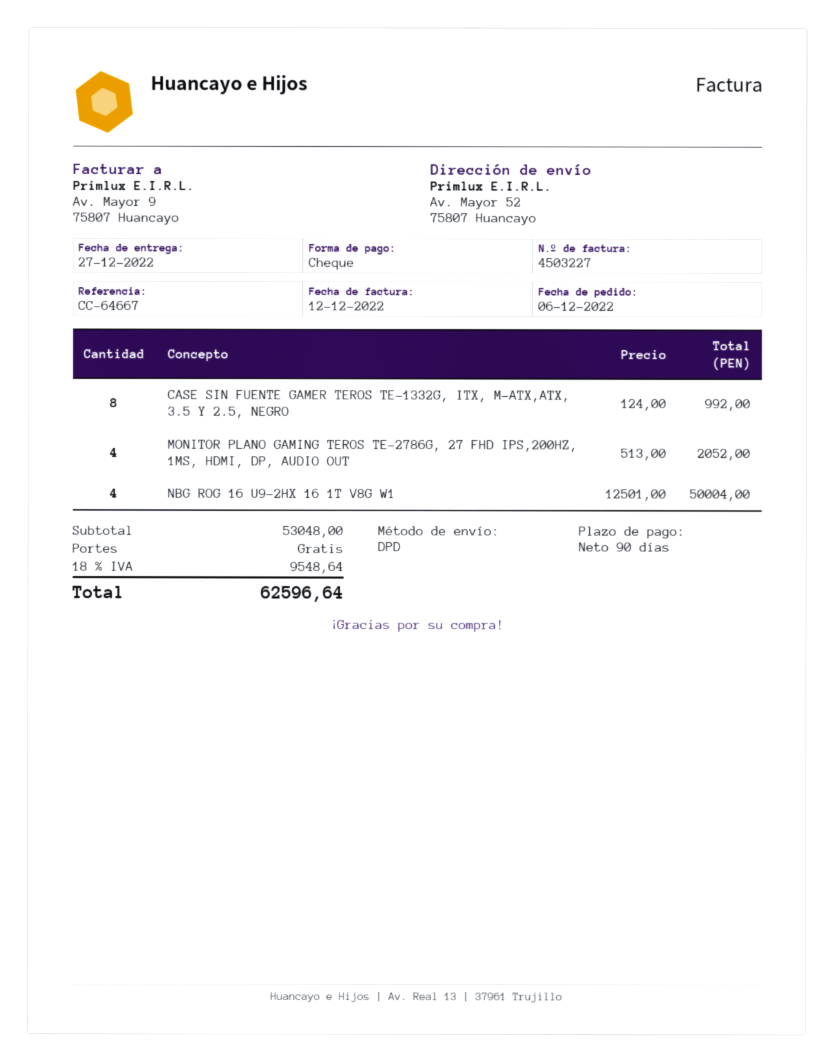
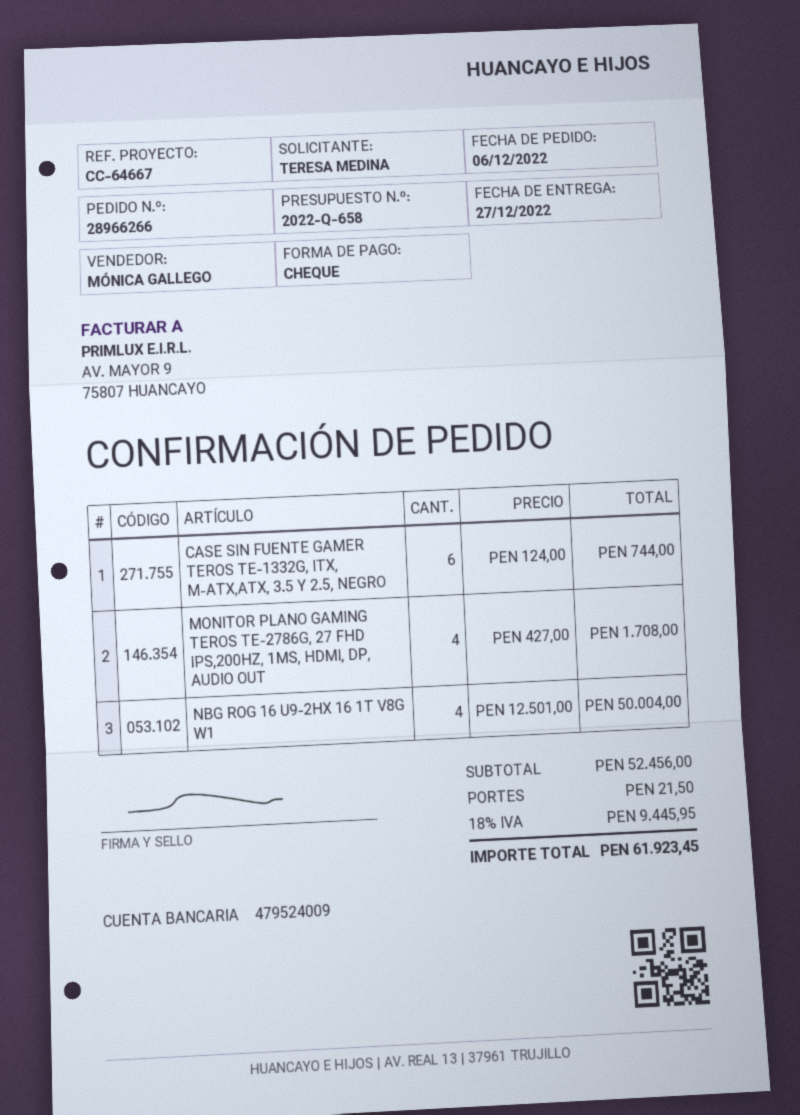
CASE SIN FUENTE GAMER TEROS TE-1332G, ITX, M-ATX,ATX, 3.5 Y 2.5, NEGRO: 8 x 124.00 = 992.00 -> 6 x 124.00 = 744.00
MONITOR PLANO GAMING TEROS TE-2786G, 27 FHD IPS,200HZ, 1MS, HDMI, DP, AUDIO OUT: 4 x 513.00 = 2052.00 -> 4 x 427.00 = 1708.00
subtotal: 53048.00 -> 52456.00
shipping: 0.00 -> 21.50
tax: 18% = 9548.64 -> 18% = 9445.95
total: 62596.64 -> 61923.45

